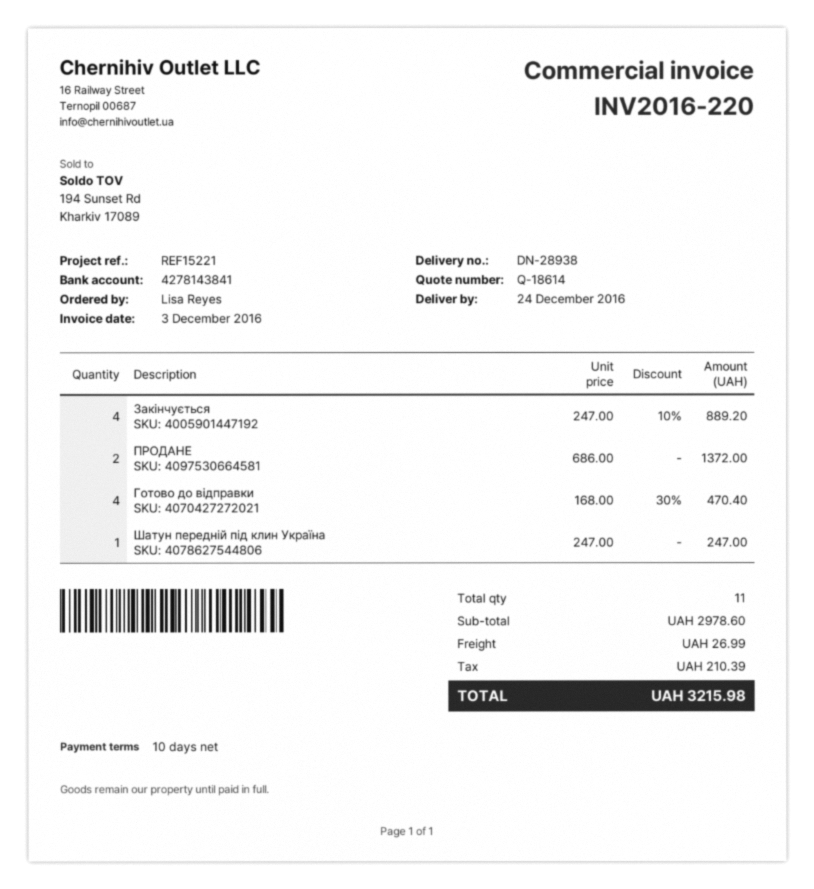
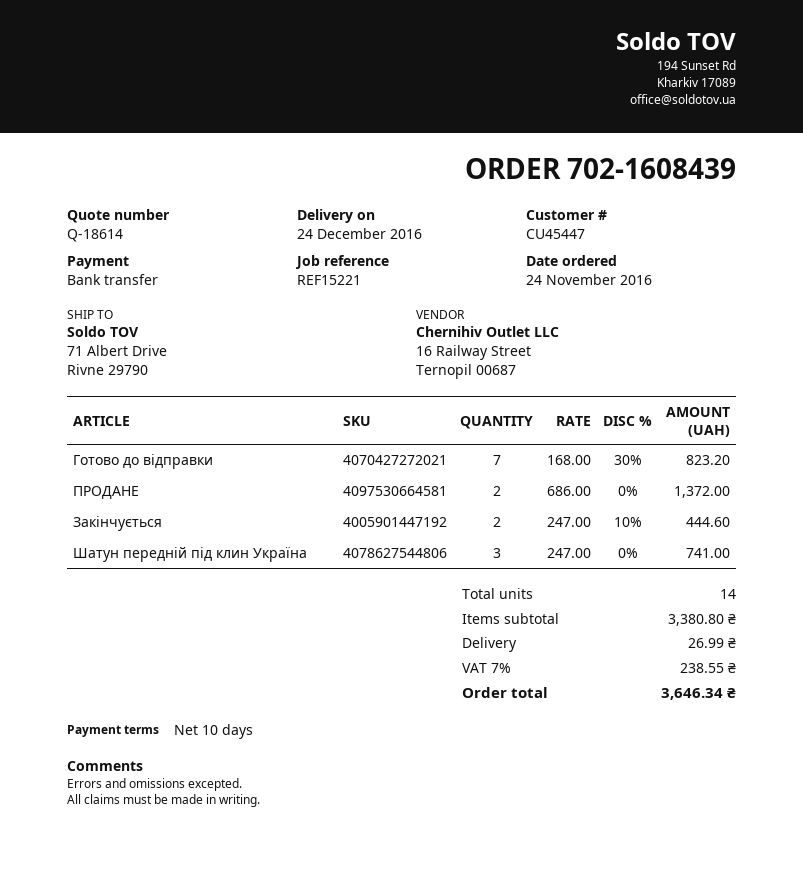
Закінчується: 4 x 247.00 - 10% = 889.20 -> 2 x 247.00 - 10% = 444.60
Готово до відправки: 4 x 168.00 - 30% = 470.40 -> 7 x 168.00 - 30% = 823.20
Шатун передній під клин Україна: 1 x 247.00 = 247.00 -> 3 x 247.00 = 741.00
total quantity: 11 -> 14
subtotal: 2978.60 -> 3380.80
tax: 210.39 -> 238.55
total: 3215.98 -> 3646.34

